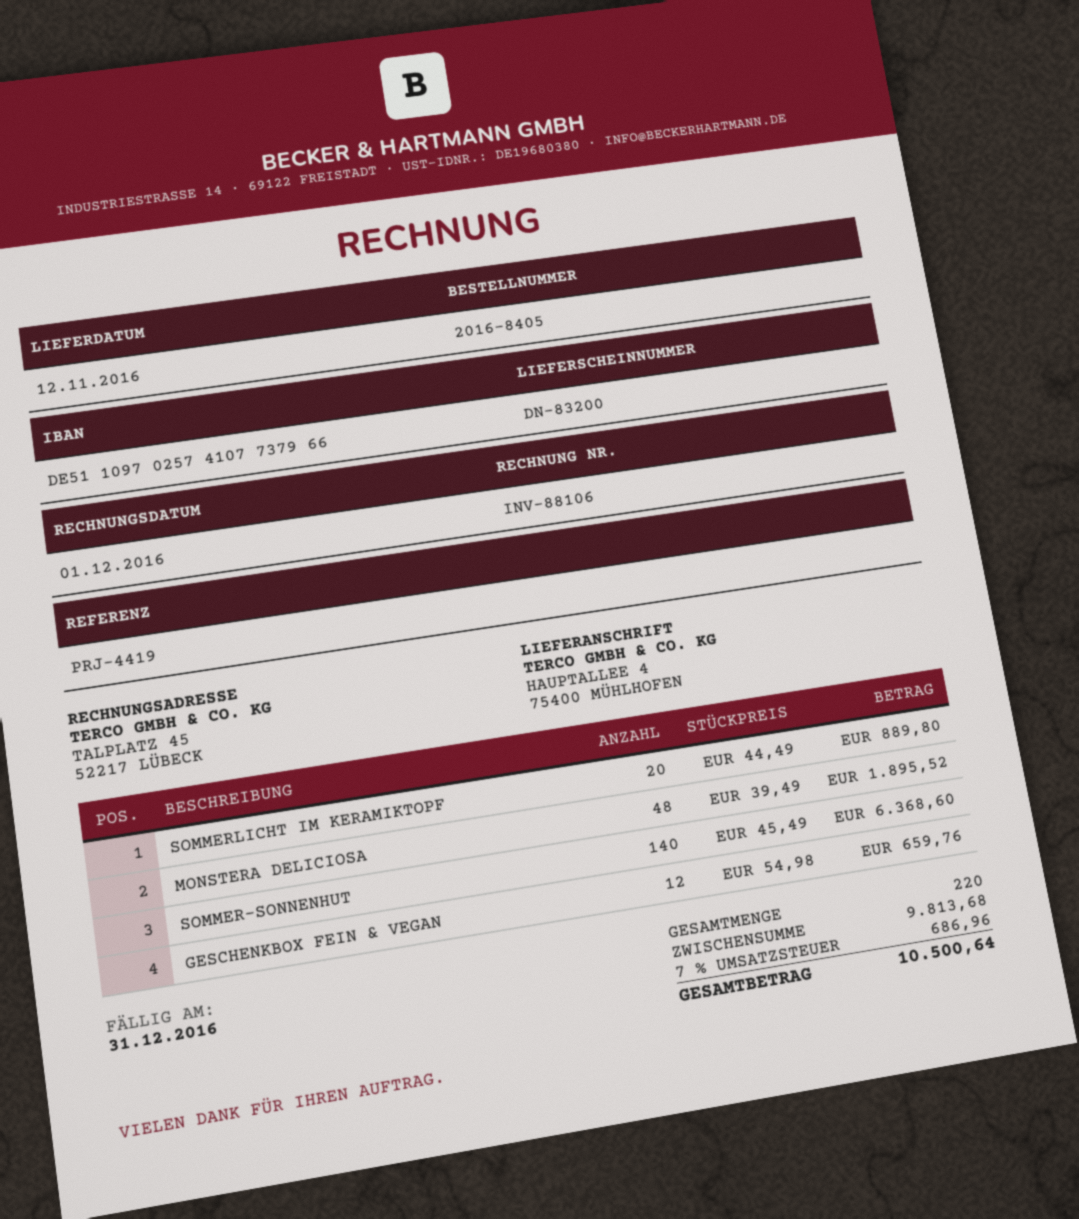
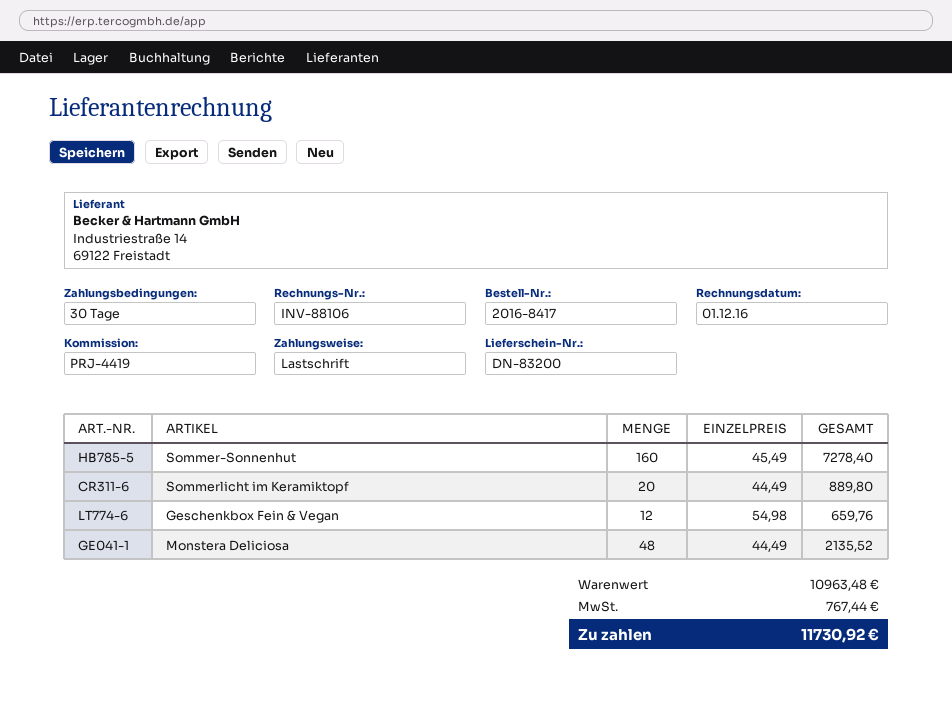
order number: 2016-8405 -> 2016-8417
MONSTERA DELICIOSA: 48 x 39.49 = 1895.52 -> 48 x 44.49 = 2135.52
SOMMER-SONNENHUT: 140 x 45.49 = 6368.60 -> 160 x 45.49 = 7278.40
subtotal: 9813.68 -> 10963.48
tax: 686.96 -> 767.44
total: 10500.64 -> 11730.92

